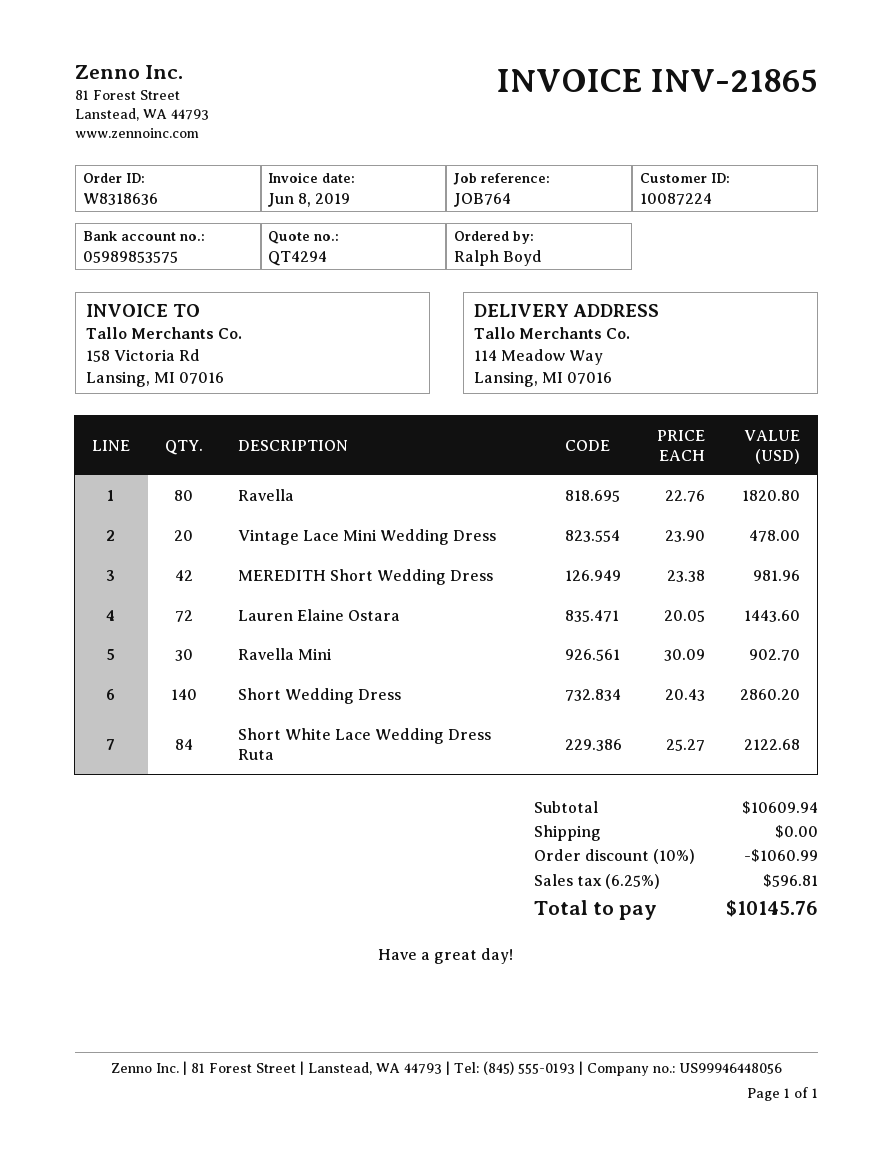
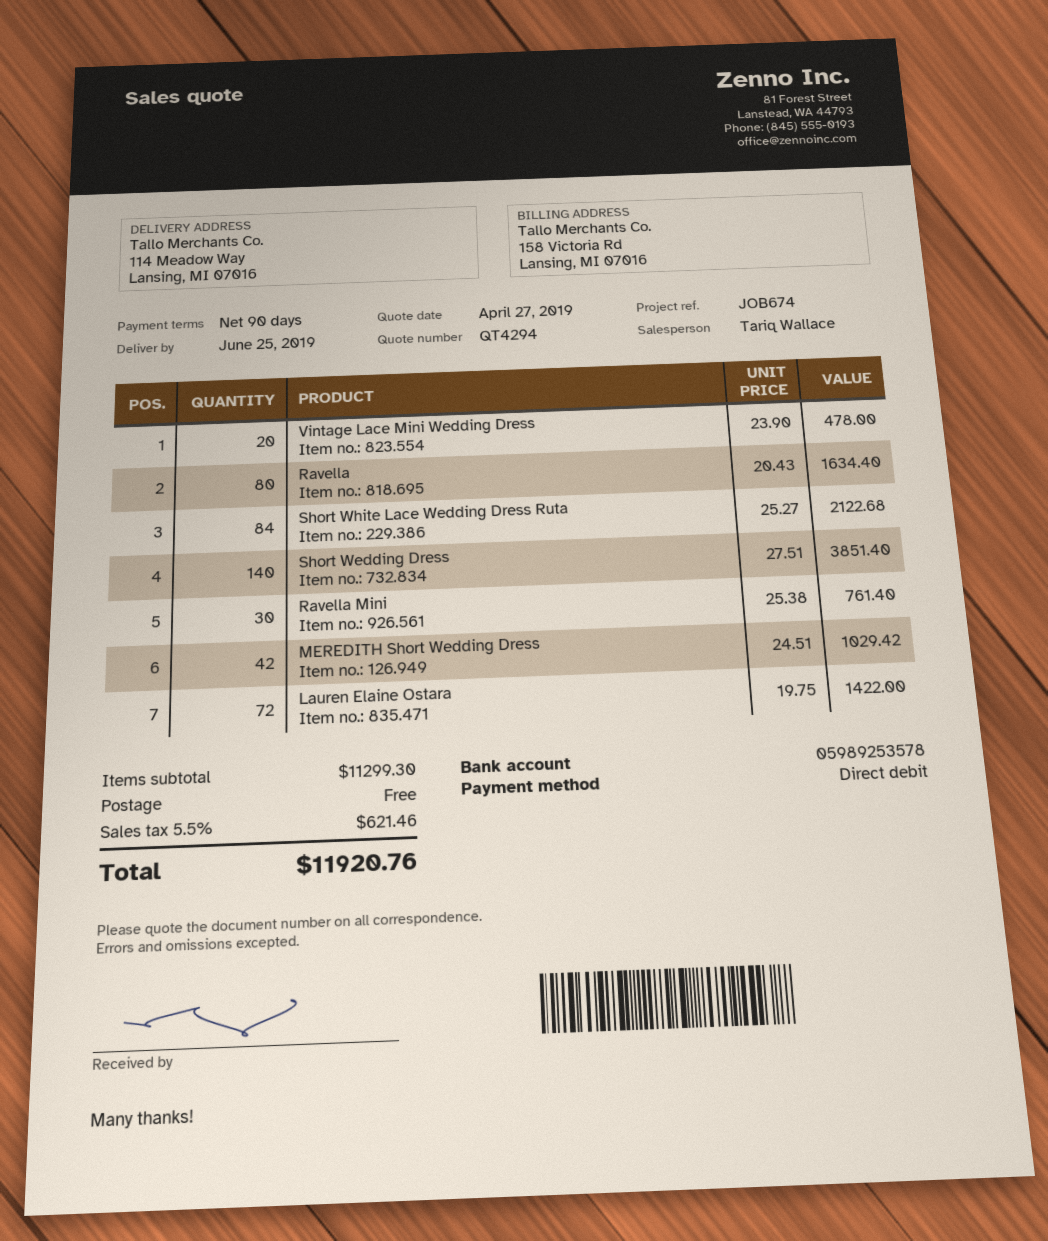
reference: JOB764 -> JOB674
bank account: 05989853575 -> 05989253578
Ravella: 80 x 22.76 = 1820.80 -> 80 x 20.43 = 1634.40
MEREDITH Short Wedding Dress: 42 x 23.38 = 981.96 -> 42 x 24.51 = 1029.42
Lauren Elaine Ostara: 72 x 20.05 = 1443.60 -> 72 x 19.75 = 1422.00
Ravella Mini: 30 x 30.09 = 902.70 -> 30 x 25.38 = 761.40
Short Wedding Dress: 140 x 20.43 = 2860.20 -> 140 x 27.51 = 3851.40
subtotal: 10609.94 -> 11299.30
discount: 10% = 1060.99 -> none
tax: 6.25% = 596.81 -> 5.5% = 621.46
total: 10145.76 -> 11920.76

